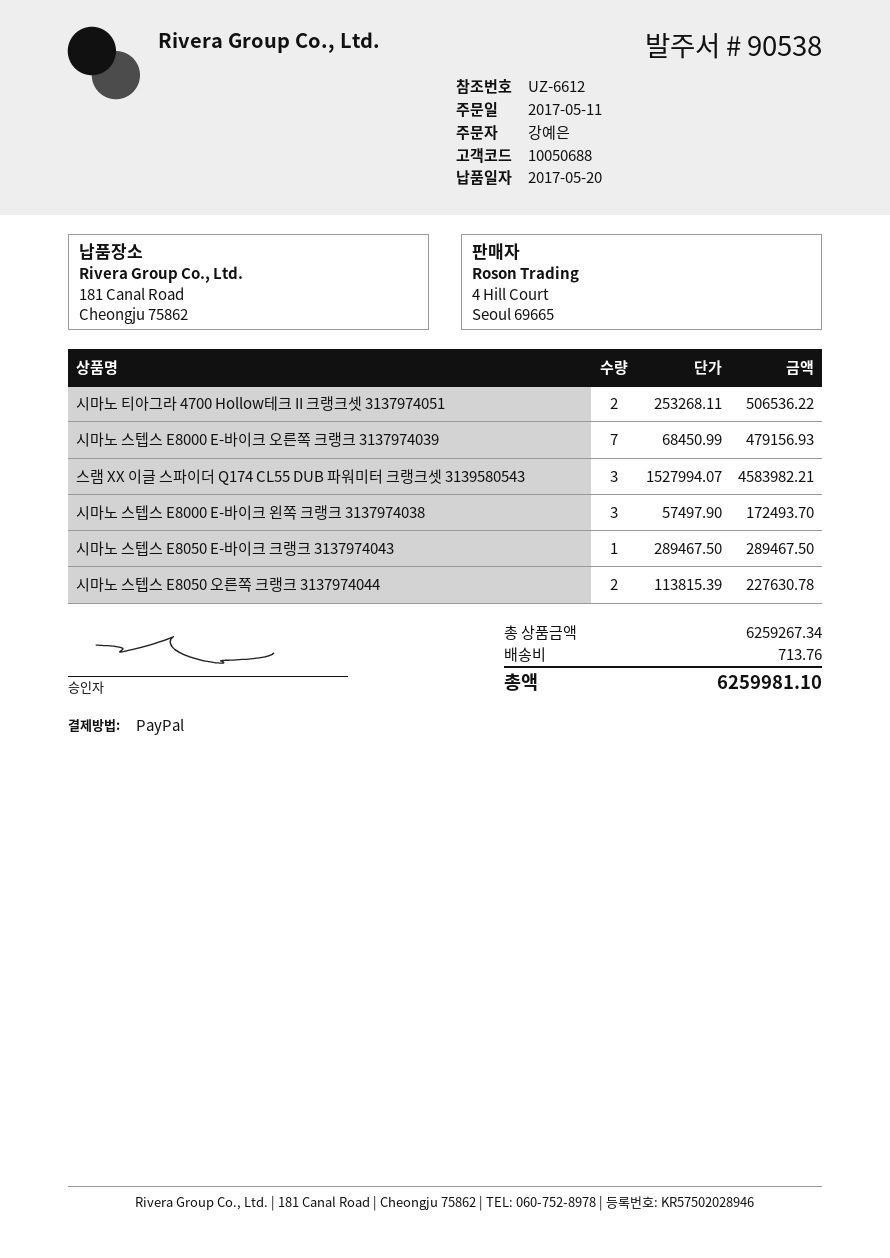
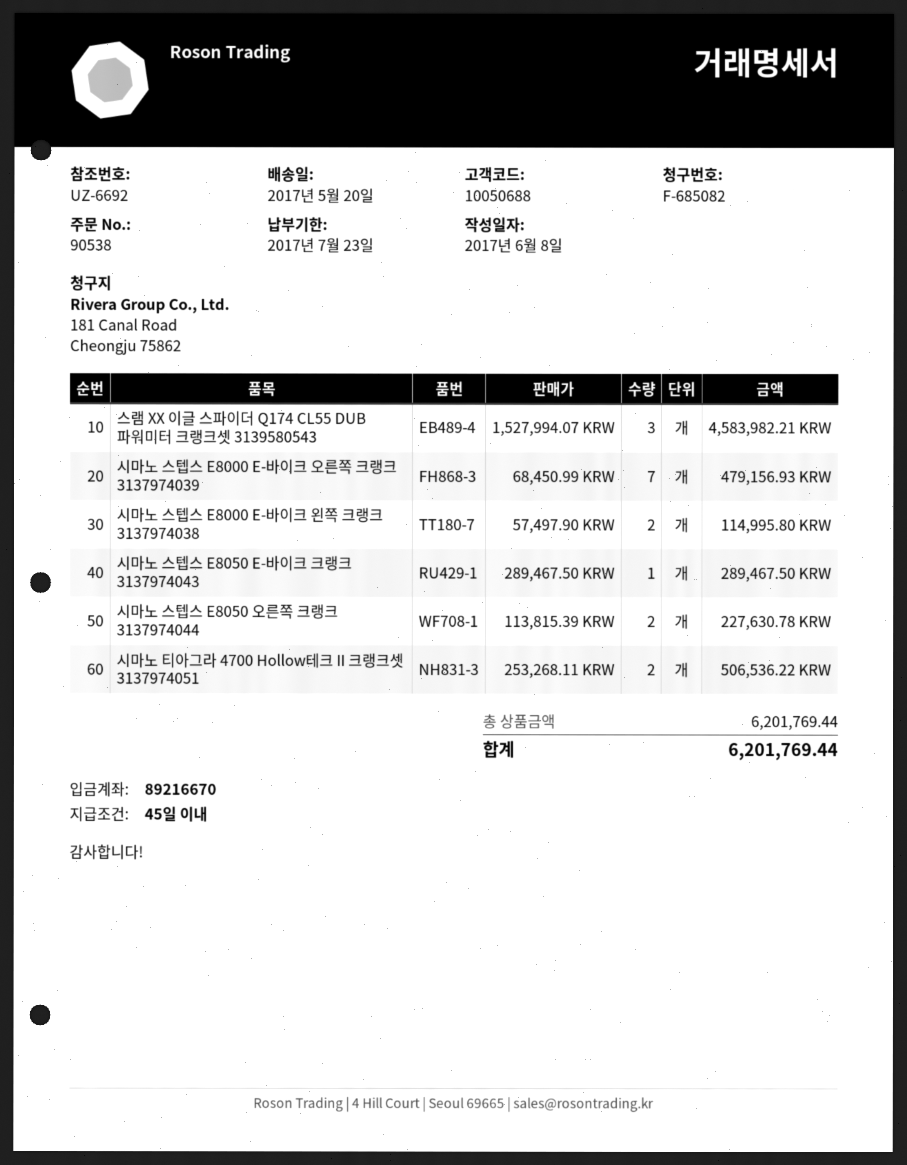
reference: UZ-6612 -> UZ-6692
시마노 스텝스 E8000 E-바이크 왼쪽 크랭크 3137974038: 3 x 57497.90 = 172493.70 -> 2 x 57497.90 = 114995.80
subtotal: 6259267.34 -> 6201769.44
shipping: 713.76 -> none
total: 6259981.10 -> 6201769.44

